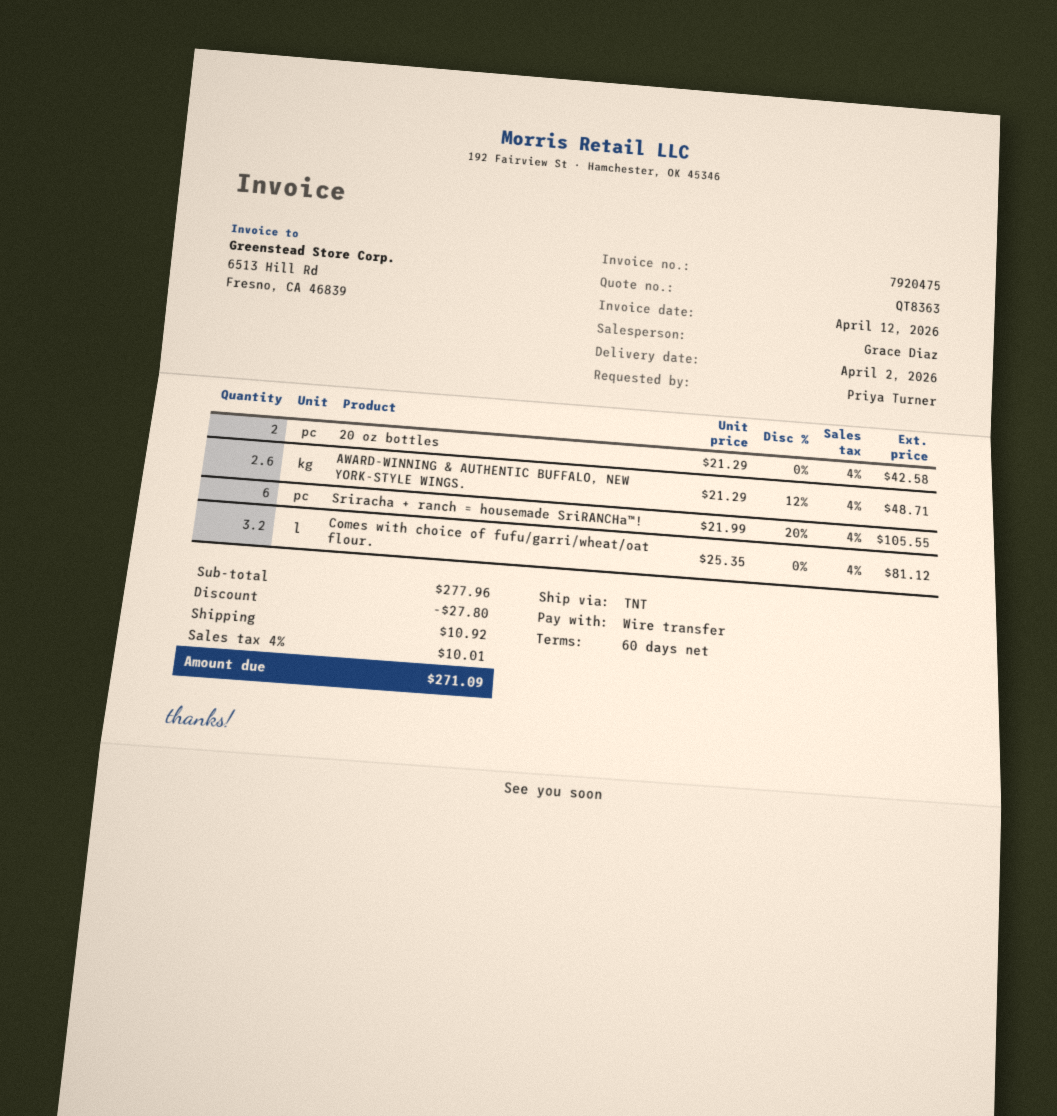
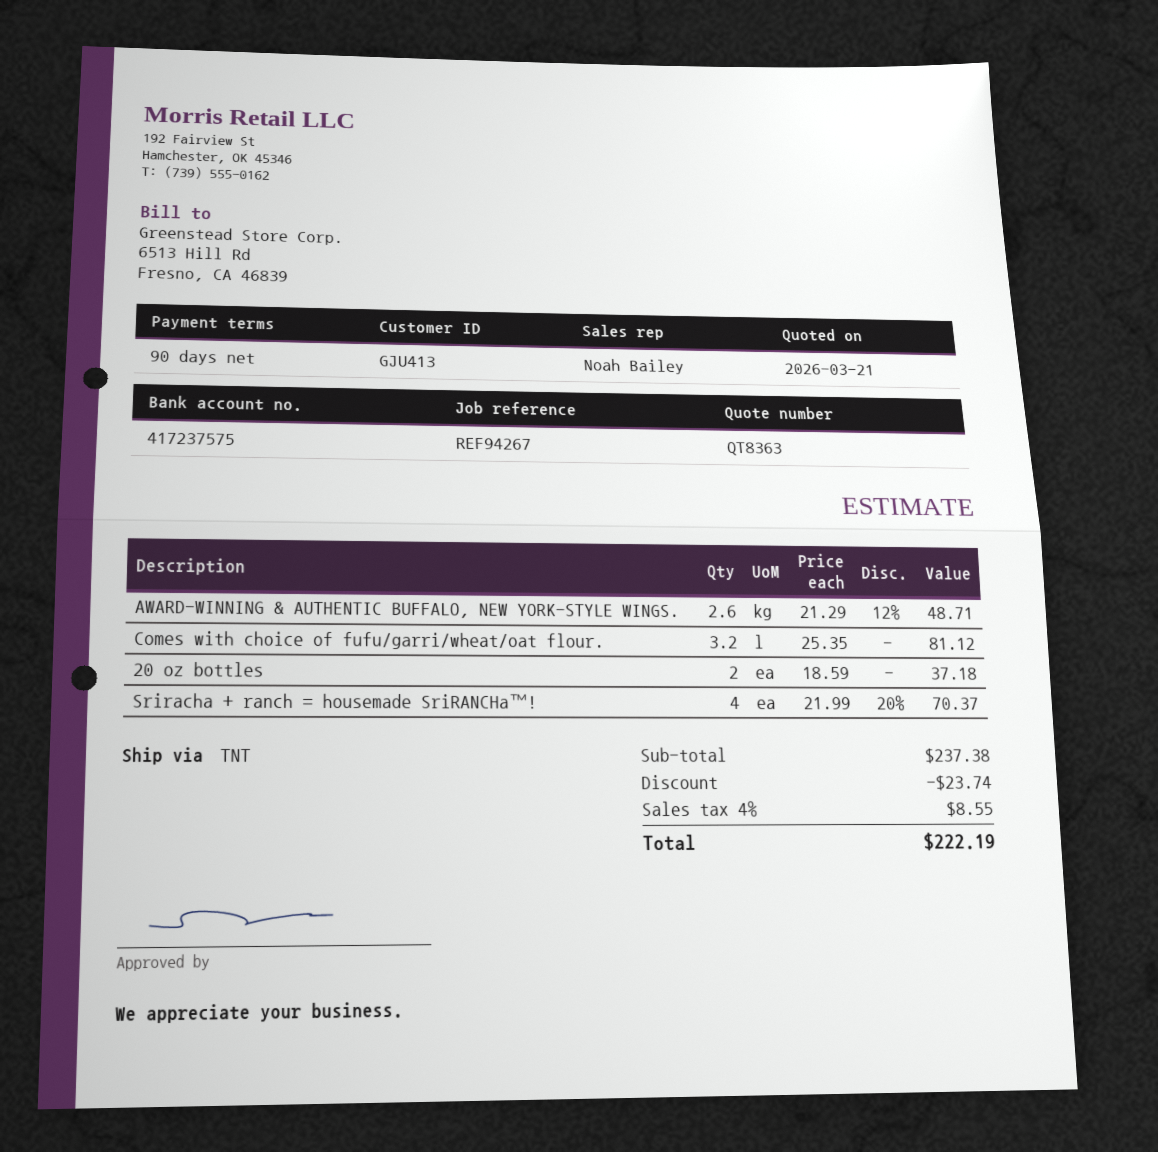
payment terms: 60 days -> 90 days
sales rep: Grace Diaz -> Noah Bailey
20 oz bottles: 2 x 21.29 = 42.58 -> 2 x 18.59 = 37.18
Sriracha + ranch = housemade SriRANCHa™!: 6 x 21.99 - 20% = 105.55 -> 4 x 21.99 - 20% = 70.37
subtotal: 277.96 -> 237.38
discount: 27.80 -> 23.74
shipping: 10.92 -> none
tax: 4% = 10.01 -> 4% = 8.55
total: 271.09 -> 222.19

